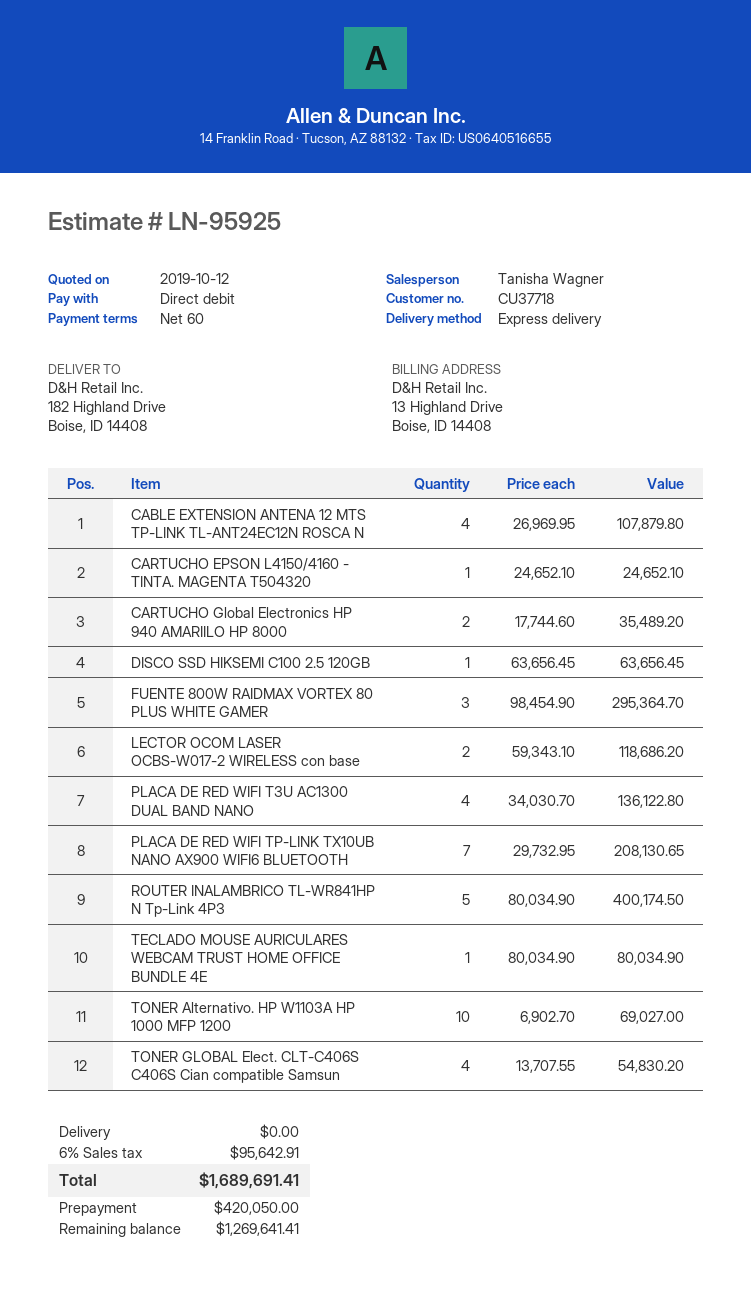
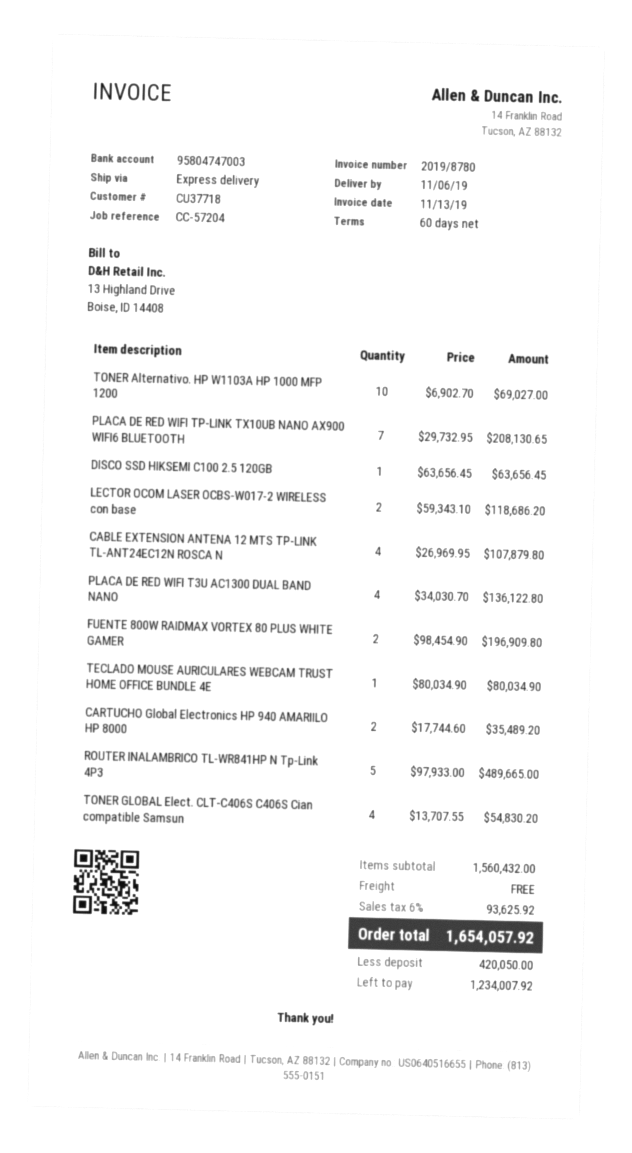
CARTUCHO EPSON L4150/4160 - TINTA. MAGENTA T504320: 1 x 24652.10 = 24652.10 -> none
FUENTE 800W RAIDMAX VORTEX 80 PLUS WHITE GAMER: 3 x 98454.90 = 295364.70 -> 2 x 98454.90 = 196909.80
ROUTER INALAMBRICO TL-WR841HP N Tp-Link 4P3: 5 x 80034.90 = 400174.50 -> 5 x 97933.00 = 489665.00
tax: 6% = 95642.91 -> 6% = 93625.92
total: 1689691.41 -> 1654057.92
balance: 1269641.41 -> 1234007.92

